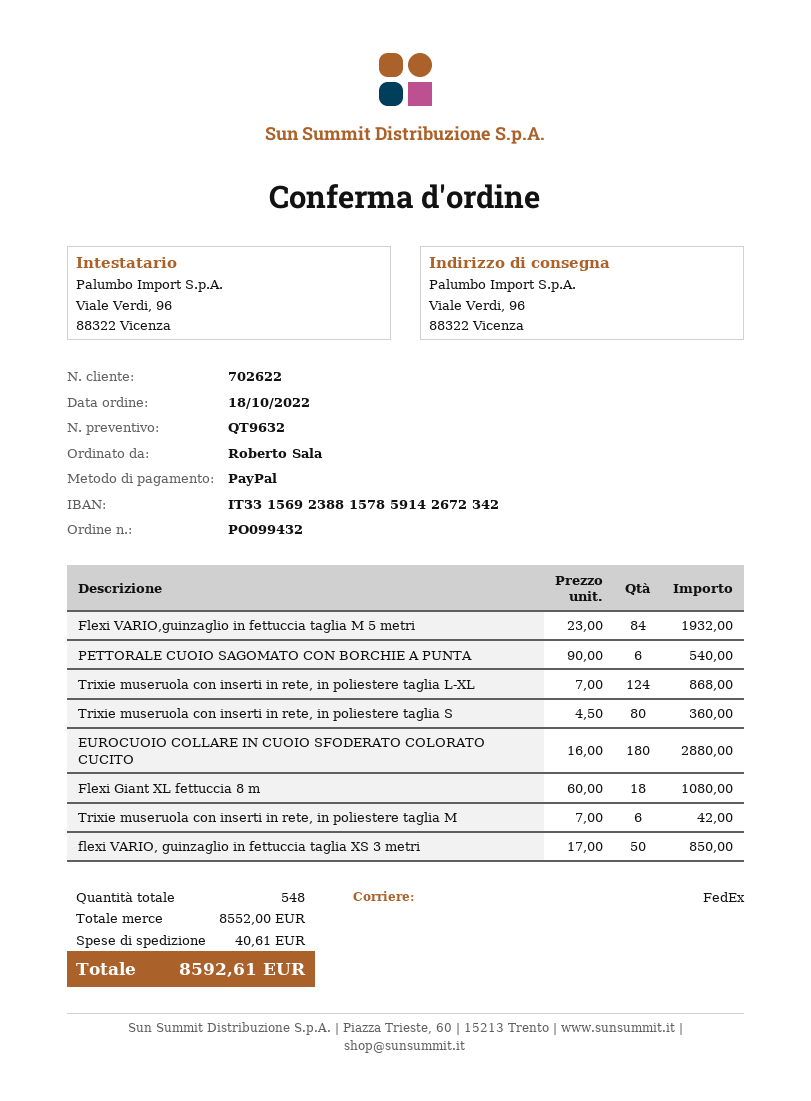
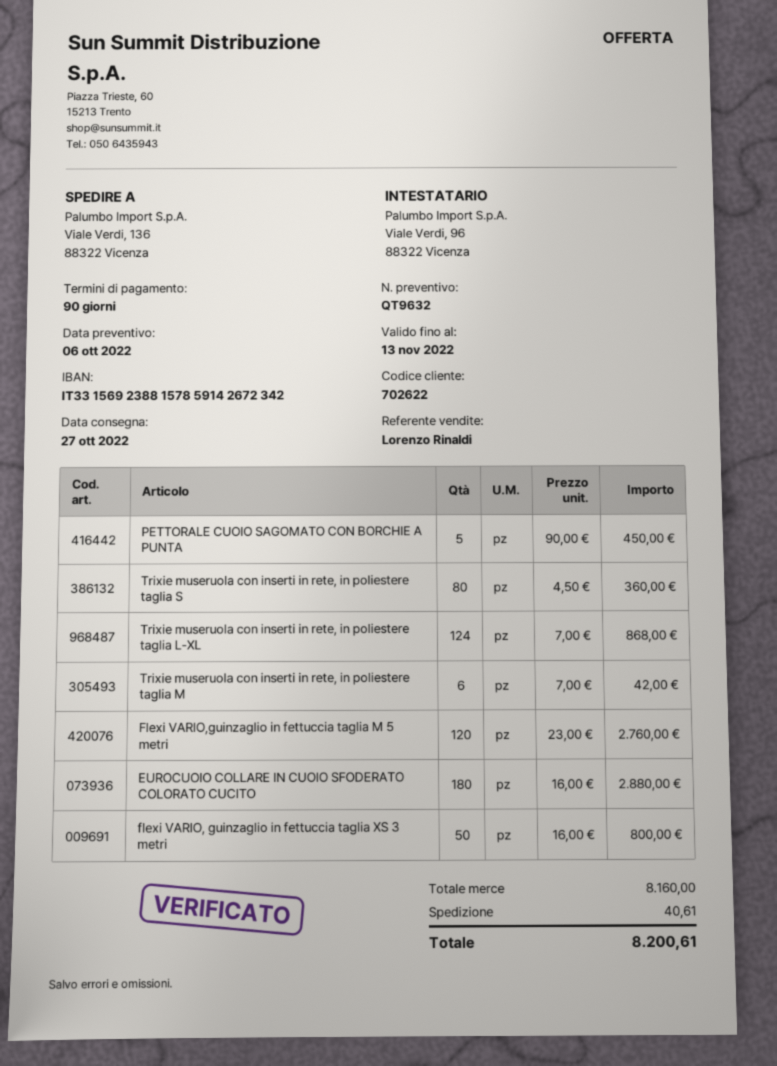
ship to: Viale Verdi, 96, 88322 Vicenza -> Viale Verdi, 136, 88322 Vicenza
Flexi VARIO,guinzaglio in fettuccia taglia M 5 metri: 84 x 23.00 = 1932.00 -> 120 x 23.00 = 2760.00
PETTORALE CUOIO SAGOMATO CON BORCHIE A PUNTA: 6 x 90.00 = 540.00 -> 5 x 90.00 = 450.00
Flexi Giant XL fettuccia 8 m: 18 x 60.00 = 1080.00 -> none
flexi VARIO, guinzaglio in fettuccia taglia XS 3 metri: 50 x 17.00 = 850.00 -> 50 x 16.00 = 800.00
subtotal: 8552.00 -> 8160.00
total: 8592.61 -> 8200.61

